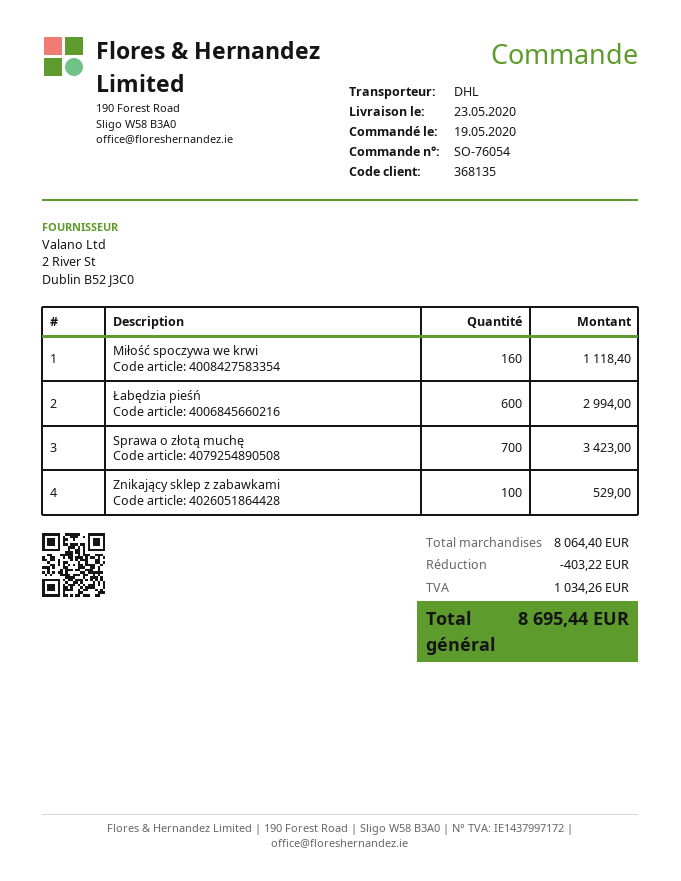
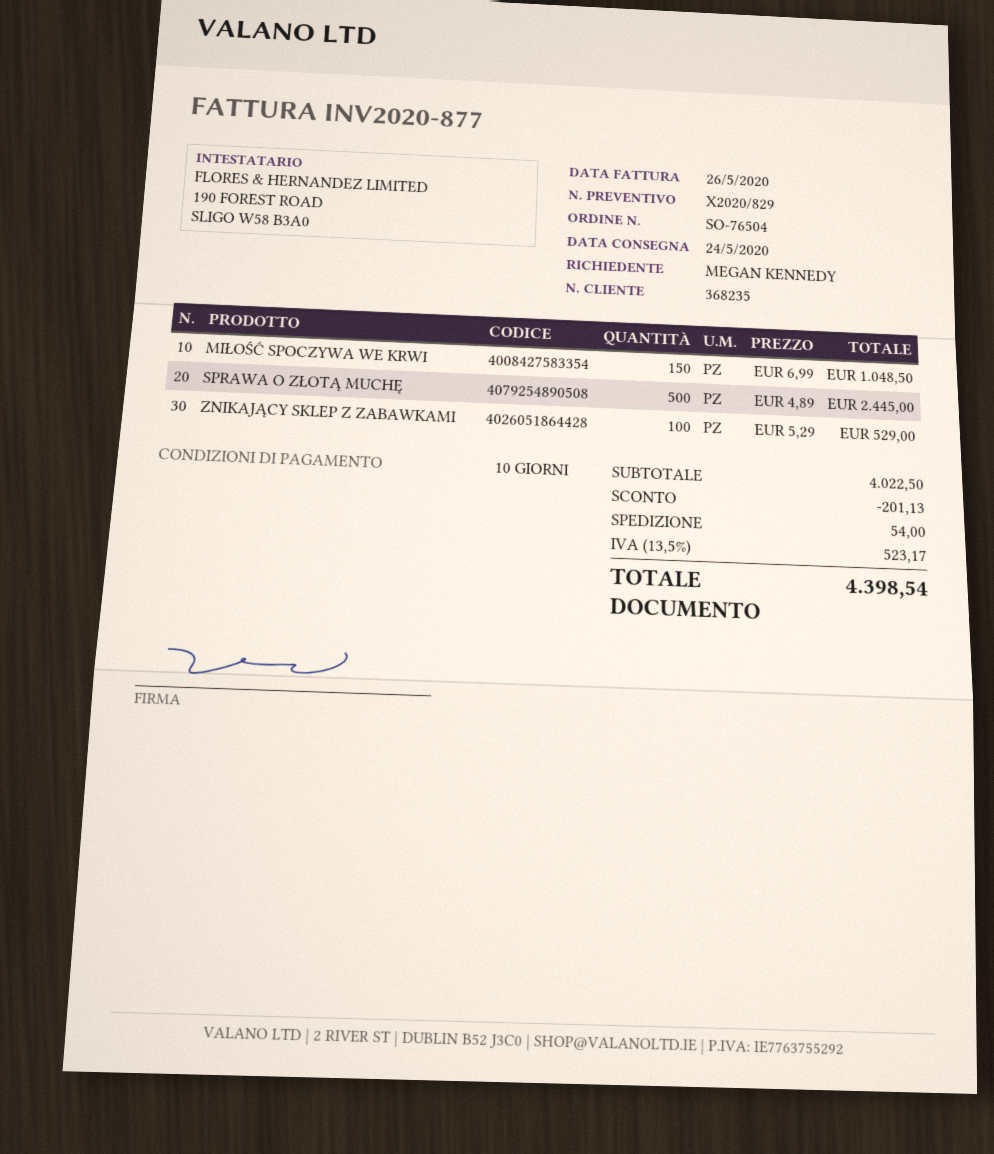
order number: SO-76054 -> SO-76504
delivery date: 2020-05-23 -> 2020-05-24
customer number: 368135 -> 368235
Miłość spoczywa we krwi: 160 for 1118.40 -> 150 for 1048.50
Łabędzia pieśń: 600 for 2994.00 -> none
Sprawa o złotą muchę: 700 for 3423.00 -> 500 for 2445.00
subtotal: 8064.40 -> 4022.50
discount: 403.22 -> 201.13
shipping: none -> 54.00
tax: 1034.26 -> 523.17
total: 8695.44 -> 4398.54

